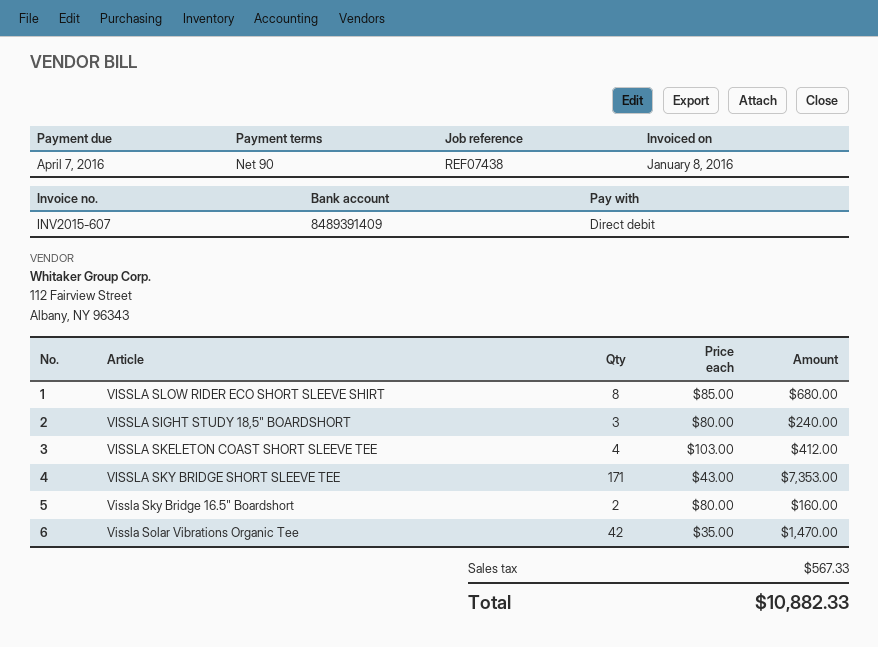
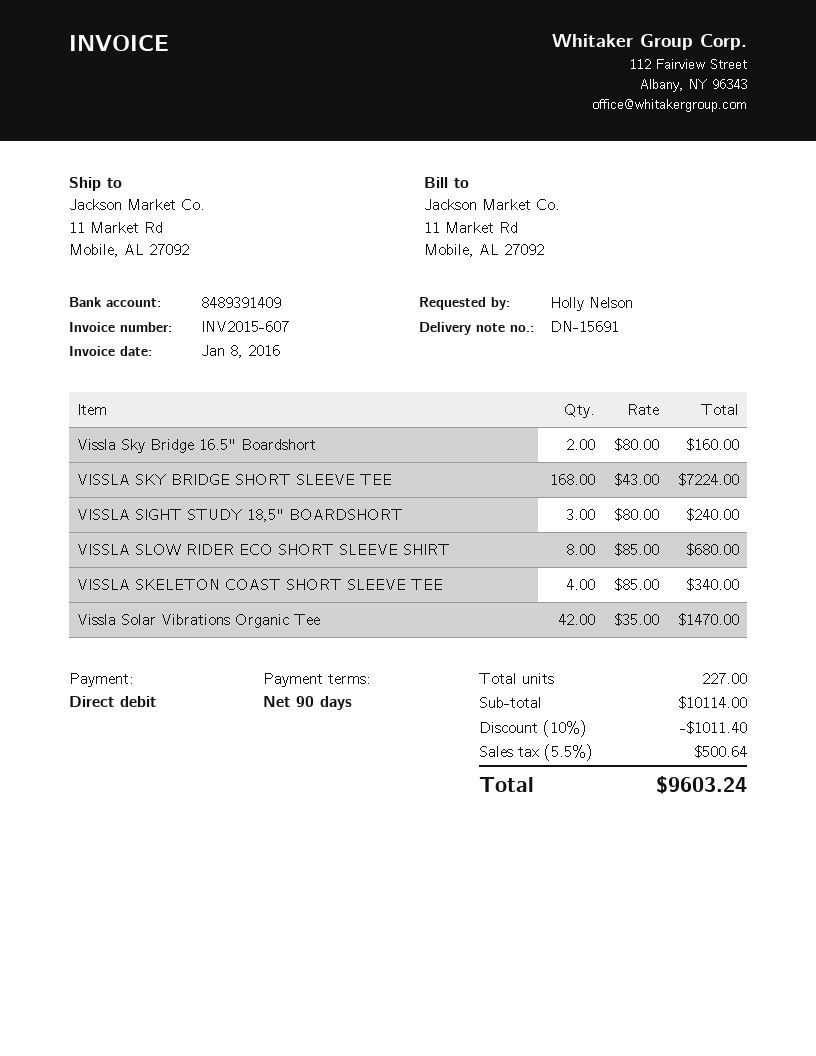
VISSLA SKELETON COAST SHORT SLEEVE TEE: 4 x 103.00 = 412.00 -> 4 x 85.00 = 340.00
VISSLA SKY BRIDGE SHORT SLEEVE TEE: 171 x 43.00 = 7353.00 -> 168 x 43.00 = 7224.00
discount: none -> 10% = 1011.40
tax: 567.33 -> 500.64
total: 10882.33 -> 9603.24

